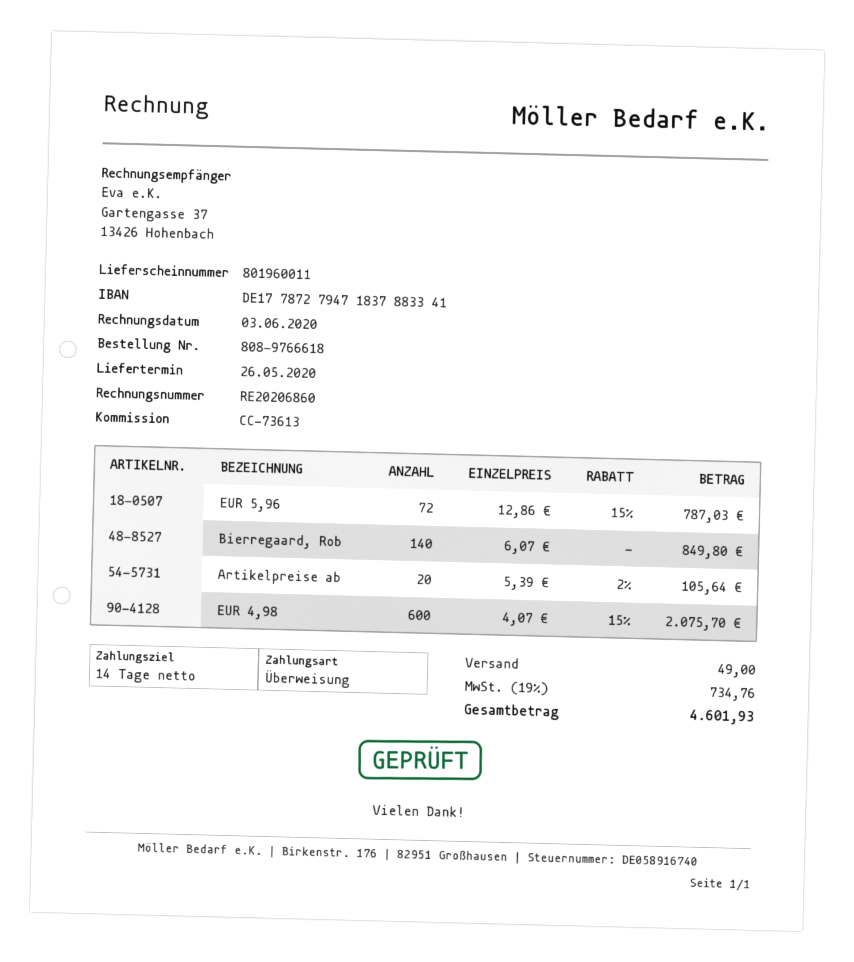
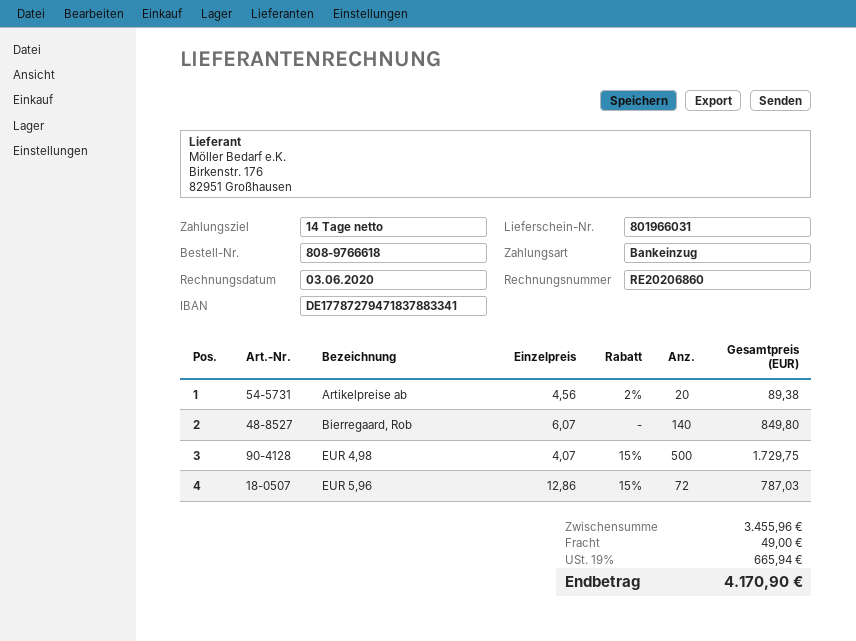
delivery note number: 801960011 -> 801966031
payment method: bank transfer -> direct debit
Artikelpreise ab: 20 x 5.39 - 2% = 105.64 -> 20 x 4.56 - 2% = 89.38
EUR 4,98: 600 x 4.07 - 15% = 2075.70 -> 500 x 4.07 - 15% = 1729.75
tax: 19% = 734.76 -> 19% = 665.94
total: 4601.93 -> 4170.90

